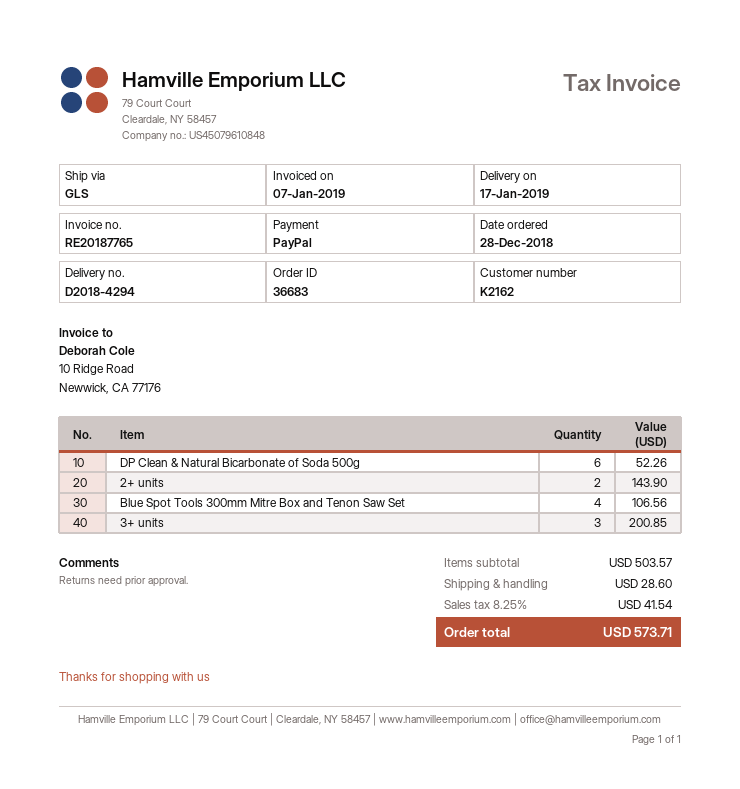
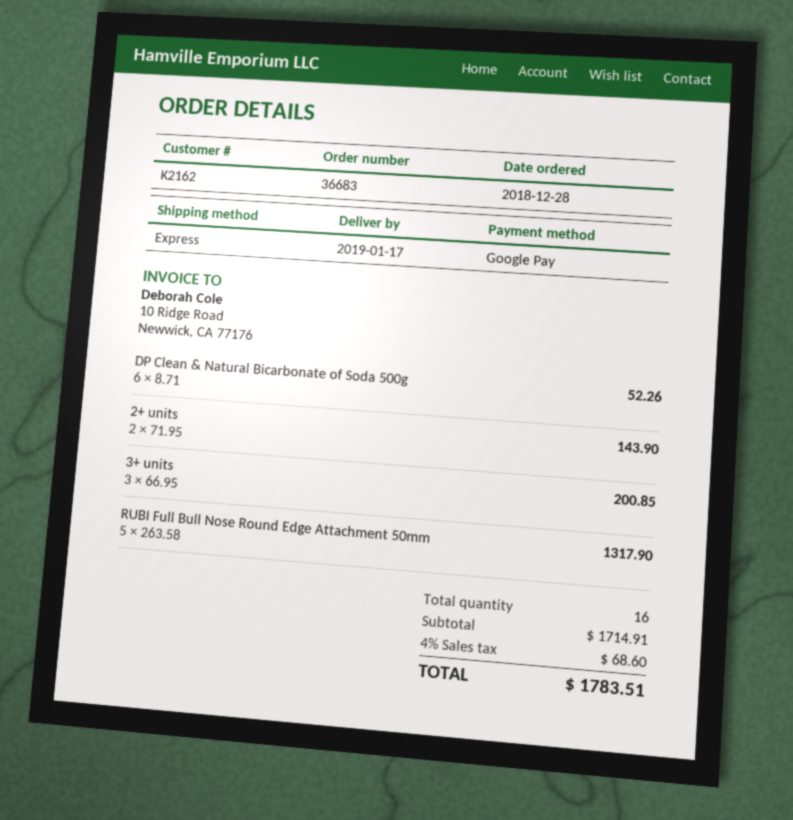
payment method: PayPal -> Google Pay
shipping method: GLS -> express
Blue Spot Tools 300mm Mitre Box and Tenon Saw Set: 4 for 106.56 -> none
RUBI Full Bull Nose Round Edge Attachment 50mm: none -> 5 for 1317.90
subtotal: 503.57 -> 1714.91
shipping: 28.60 -> none
tax: 8.25% = 41.54 -> 4% = 68.60
total: 573.71 -> 1783.51

